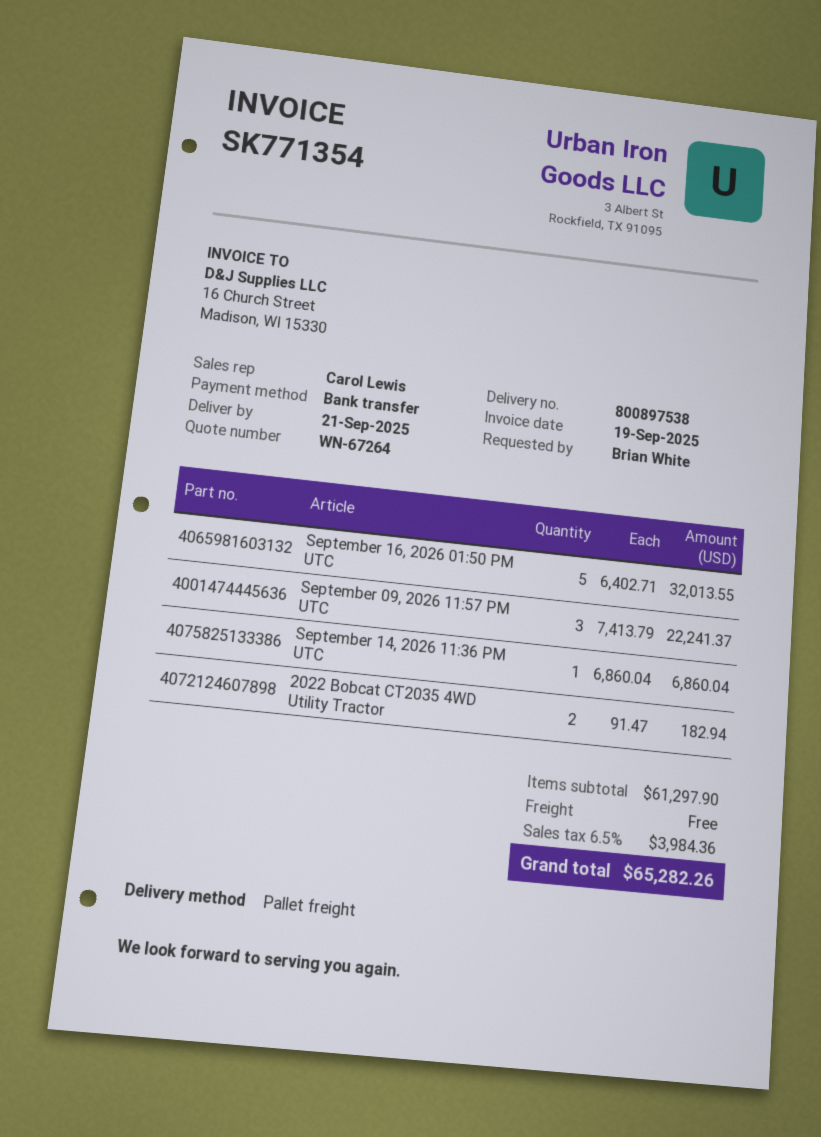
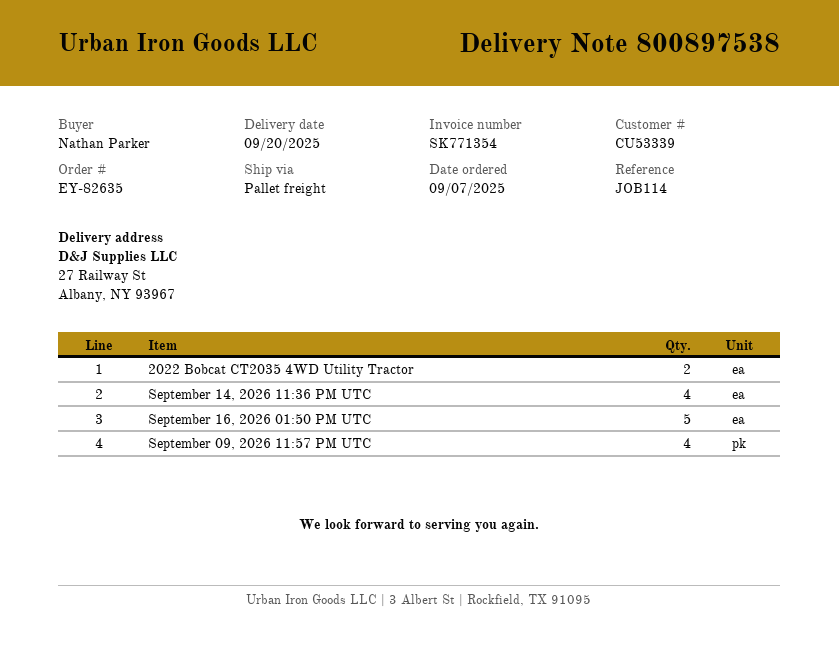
delivery date: 2025-09-21 -> 2025-09-20
ordered by: Brian White -> Nathan Parker
September 09, 2026 11:57 PM UTC: 3 -> 4
September 14, 2026 11:36 PM UTC: 1 -> 4

